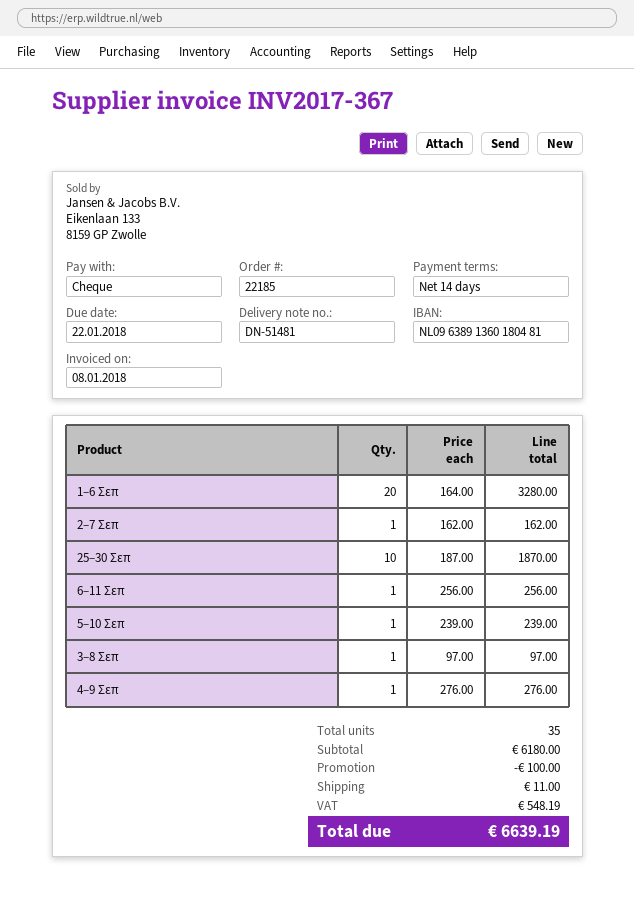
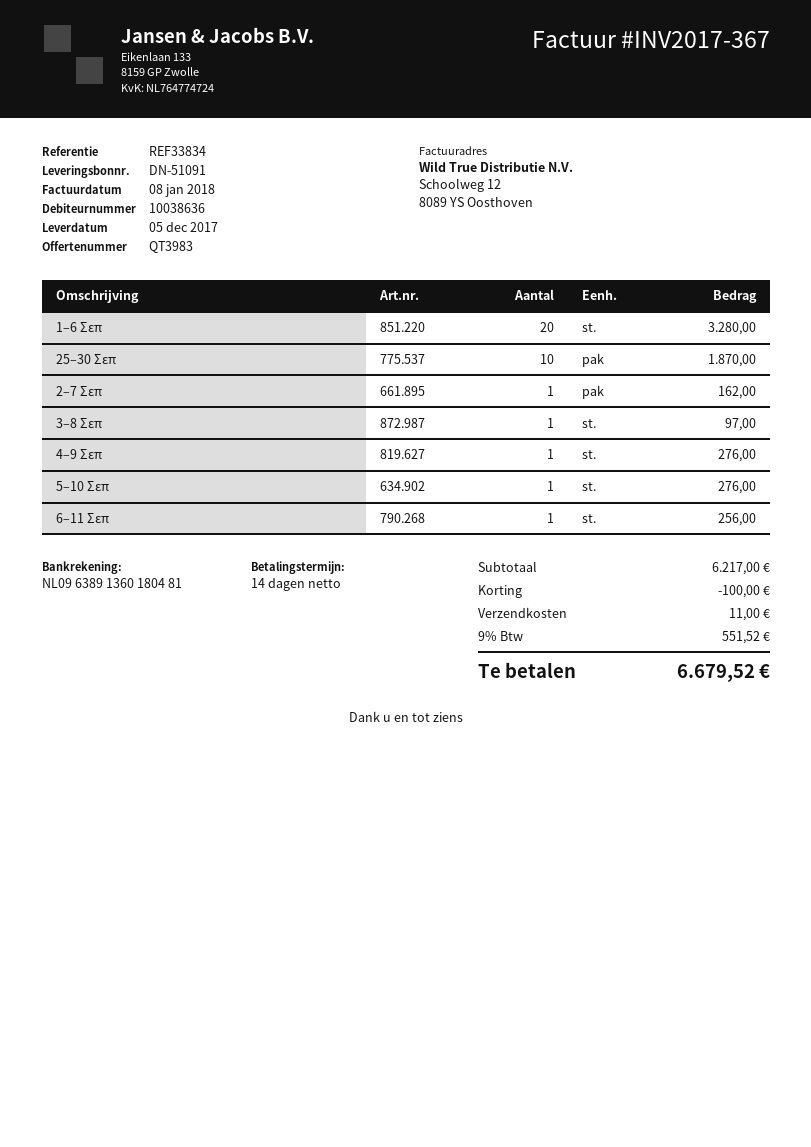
delivery note number: DN-51481 -> DN-51091
5–10 Σεπ: 1 for 239.00 -> 1 for 276.00
subtotal: 6180.00 -> 6217.00
tax: 548.19 -> 551.52
total: 6639.19 -> 6679.52

